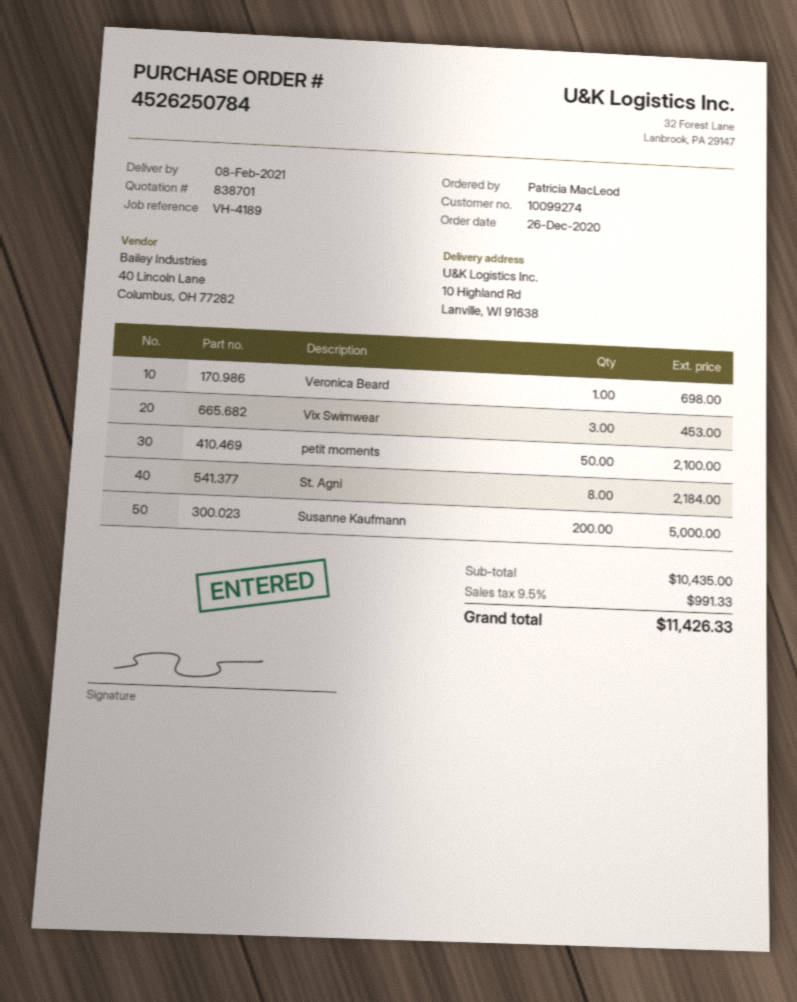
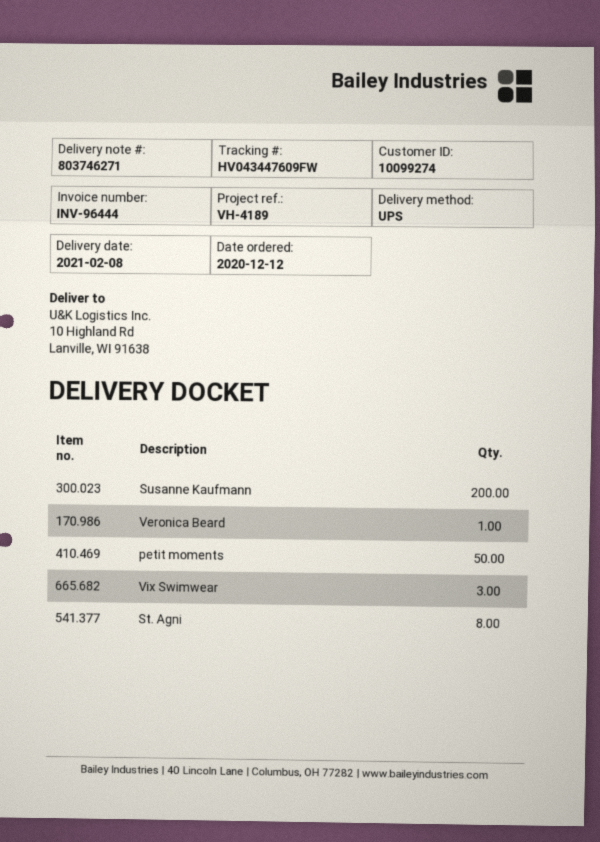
order date: 2020-12-26 -> 2020-12-12

